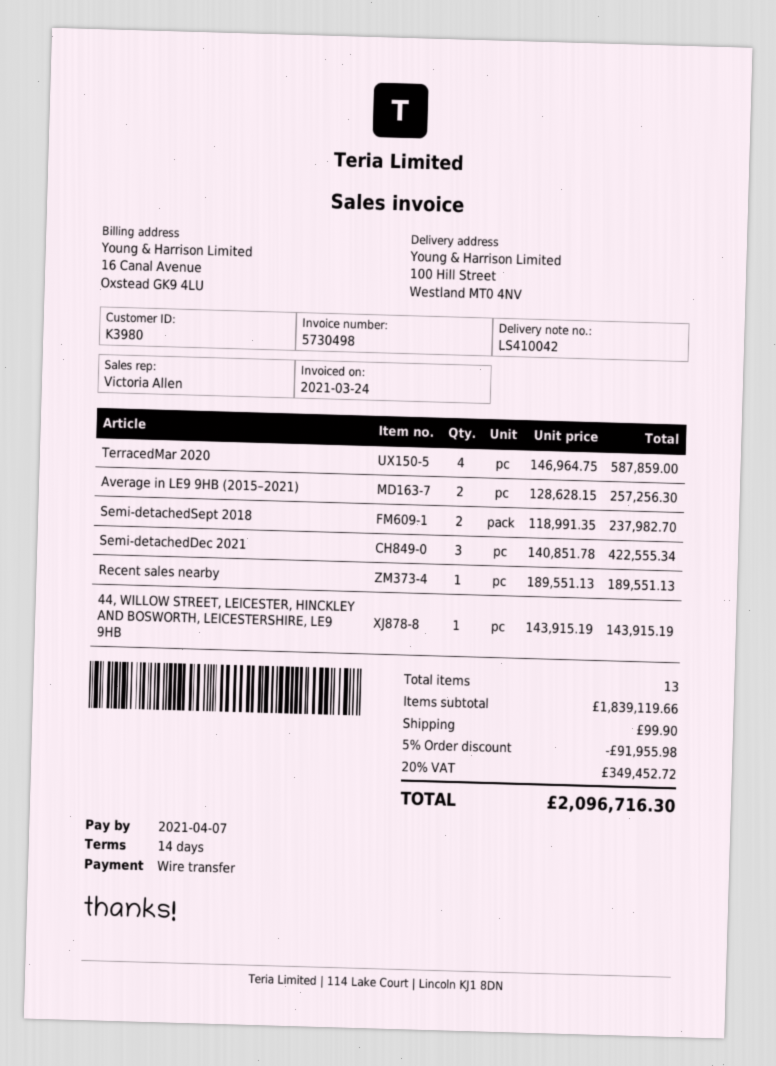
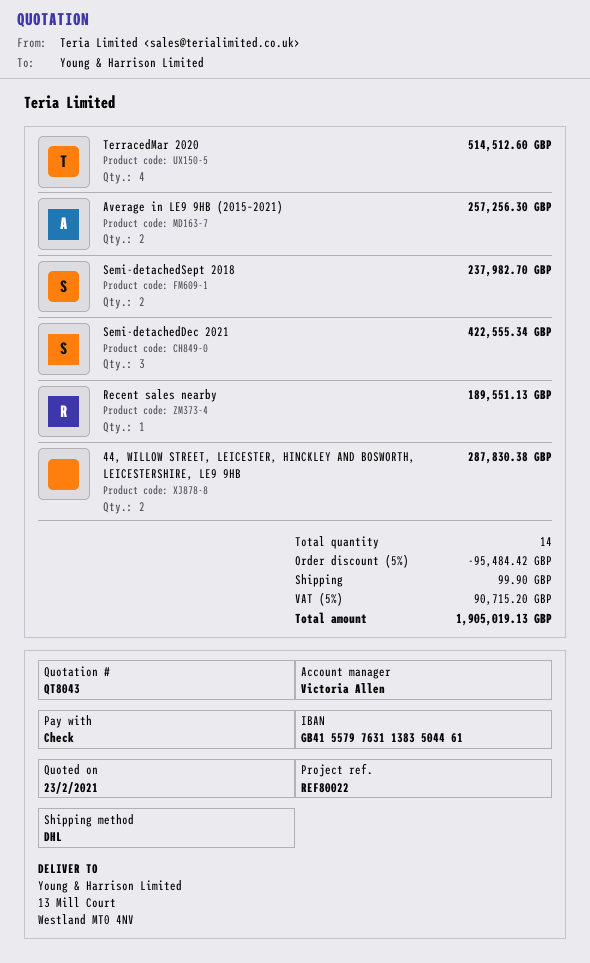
payment method: bank transfer -> cheque
ship to: 100 Hill Street, Westland MT0 4NV -> 13 Mill Court, Westland MT0 4NV
TerracedMar 2020: 4 for 587859.00 -> 4 for 514512.60
44, WILLOW STREET, LEICESTER, HINCKLEY AND BOSWORTH, LEICESTERSHIRE, LE9 9HB: 1 for 143915.19 -> 2 for 287830.38
total quantity: 13 -> 14
discount: 5% = 91955.98 -> 5% = 95484.42
tax: 20% = 349452.72 -> 5% = 90715.20
total: 2096716.30 -> 1905019.13

